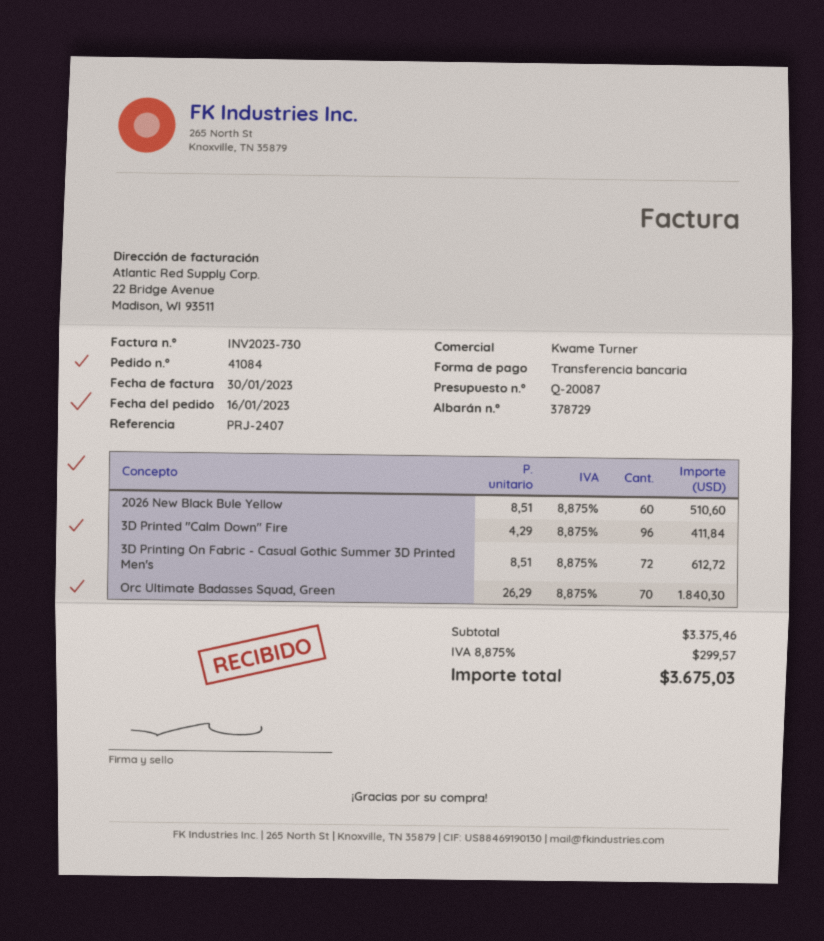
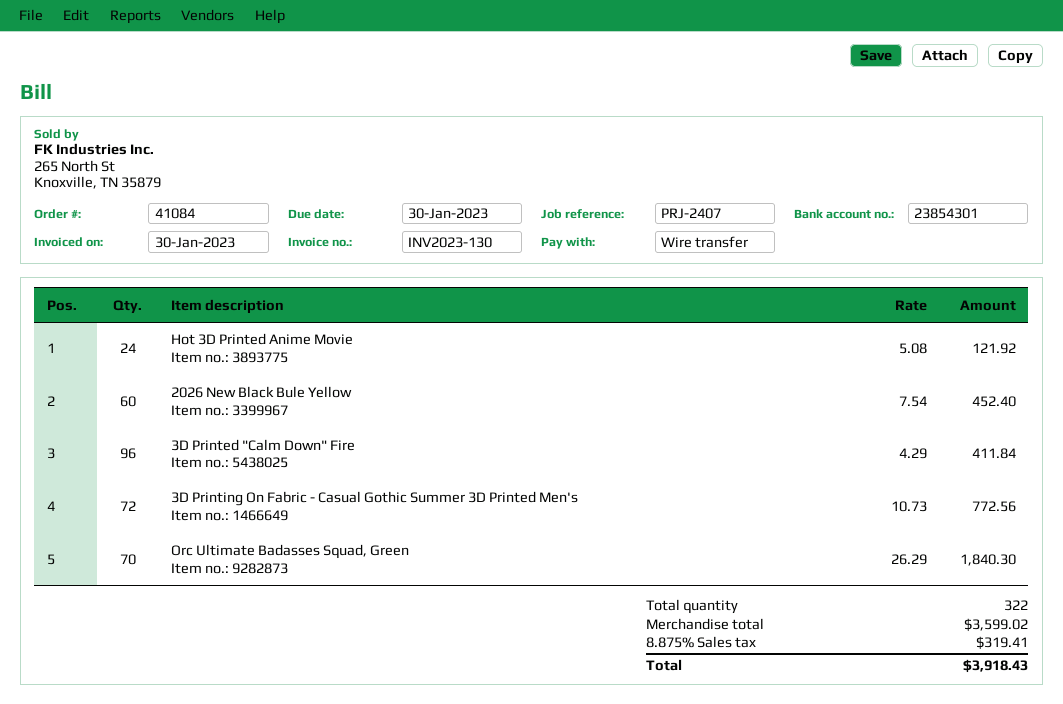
invoice number: INV2023-730 -> INV2023-130
2026 New Black Bule Yellow: 60 x 8.51 = 510.60 -> 60 x 7.54 = 452.40
3D Printing On Fabric - Casual Gothic Summer 3D Printed Men's: 72 x 8.51 = 612.72 -> 72 x 10.73 = 772.56
Hot 3D Printed Anime Movie: none -> 24 x 5.08 = 121.92
subtotal: 3375.46 -> 3599.02
tax: 8.875% = 299.57 -> 8.875% = 319.41
total: 3675.03 -> 3918.43

